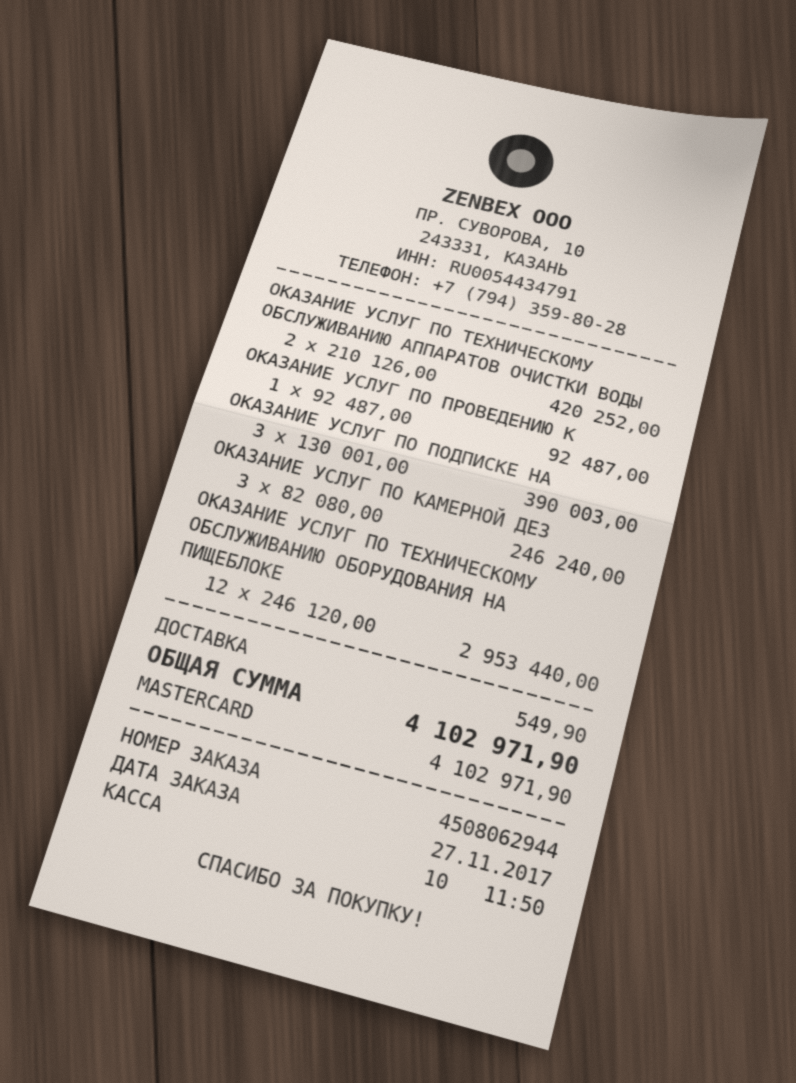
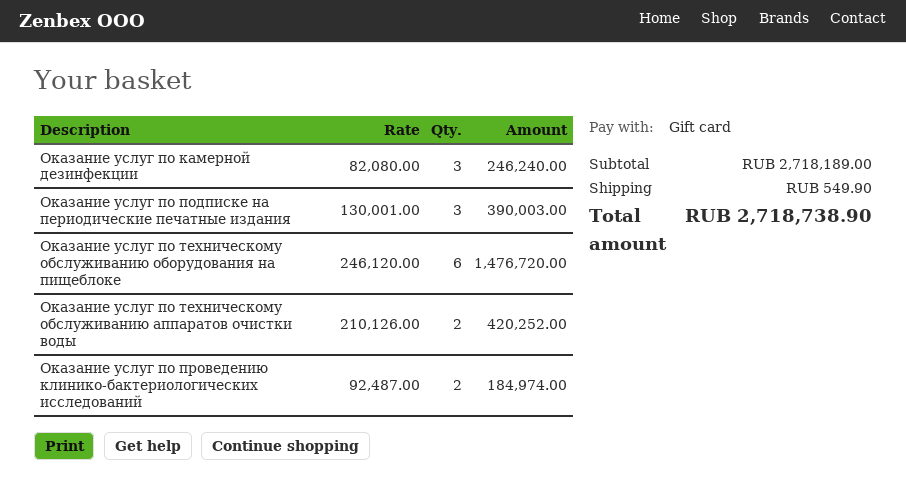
payment method: Mastercard -> gift card
ОКАЗАНИЕ УСЛУГ ПО ПРОВЕДЕНИЮ К: 1 x 92487.00 = 92487.00 -> 2 x 92487.00 = 184974.00
ОКАЗАНИЕ УСЛУГ ПО ТЕХНИЧЕСКОМУ ОБСЛУЖИВАНИЮ ОБОРУДОВАНИЯ НА ПИЩЕБЛОКЕ: 12 x 246120.00 = 2953440.00 -> 6 x 246120.00 = 1476720.00
total: 4102971.90 -> 2718738.90

